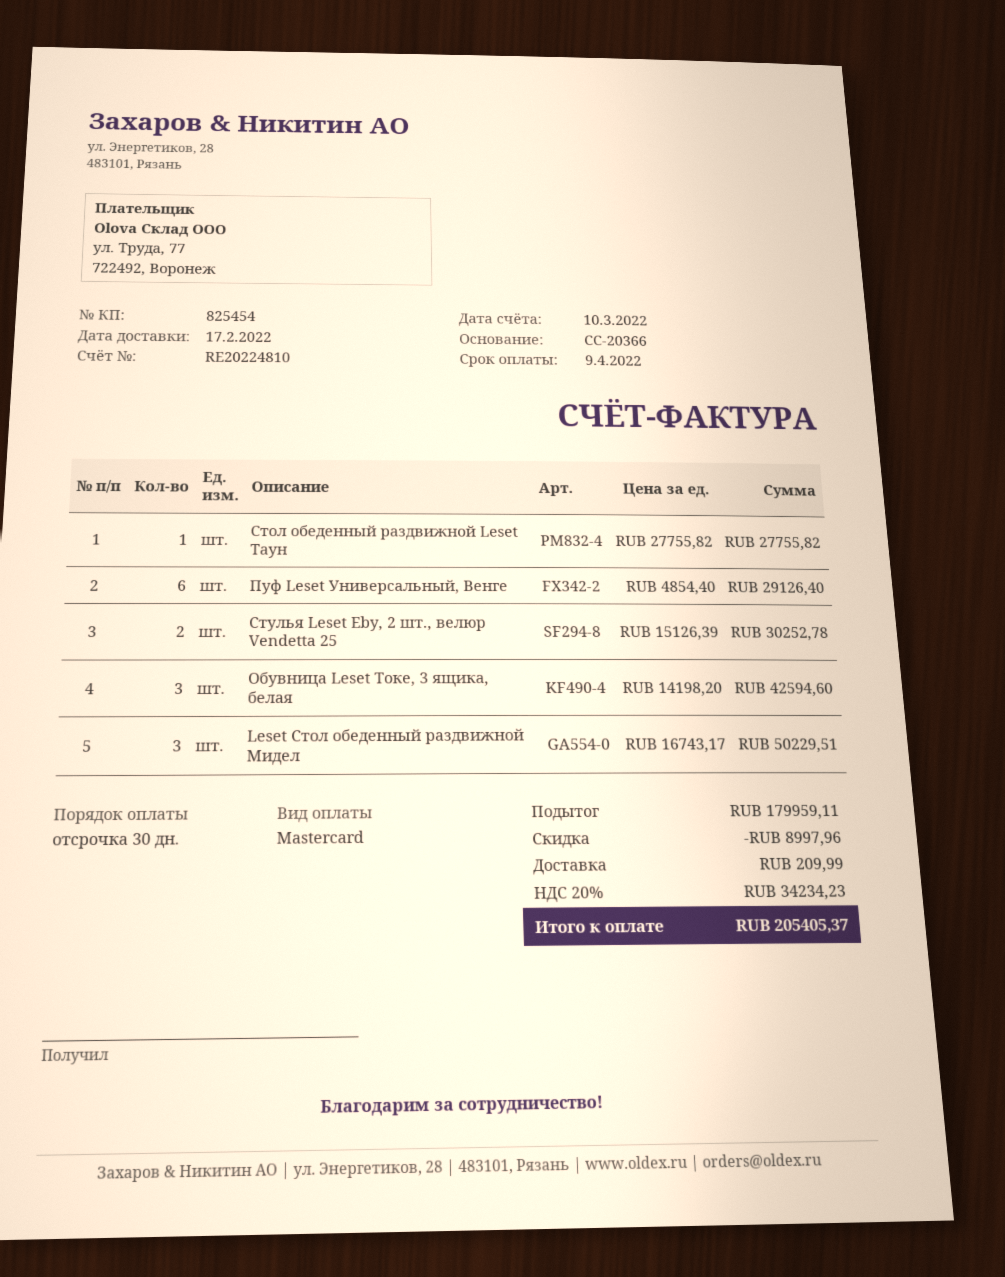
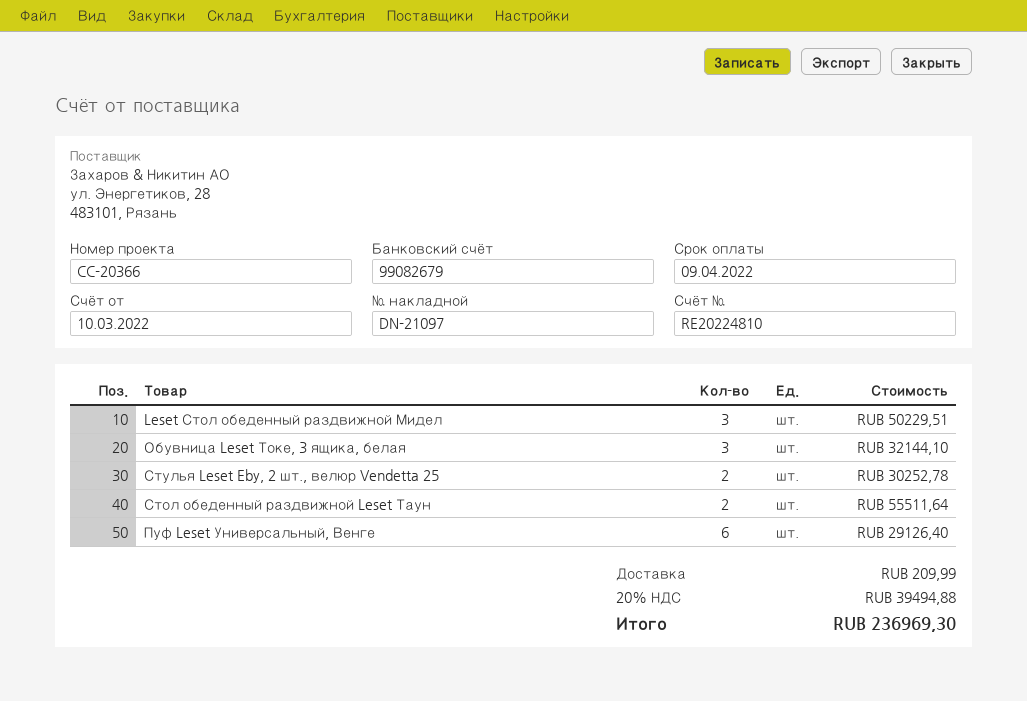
Стол обеденный раздвижной Leset Таун: 1 for 27755.82 -> 2 for 55511.64
Обувница Leset Токе, 3 ящика, белая: 3 for 42594.60 -> 3 for 32144.10
discount: 8997.96 -> none
tax: 20% = 34234.23 -> 20% = 39494.88
total: 205405.37 -> 236969.30

